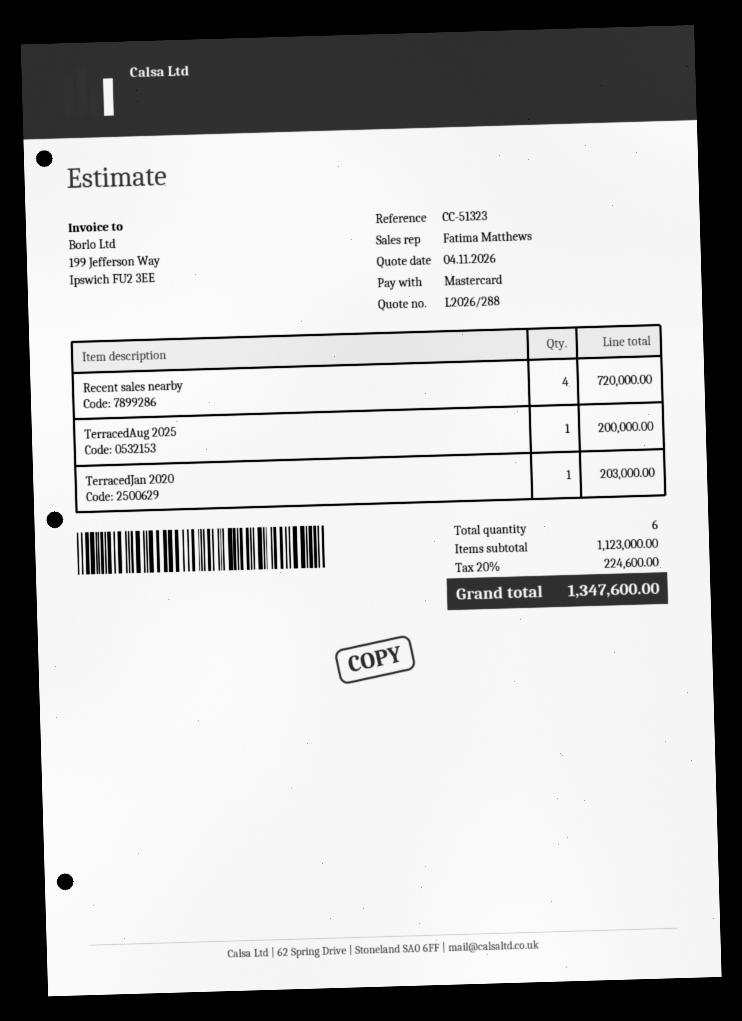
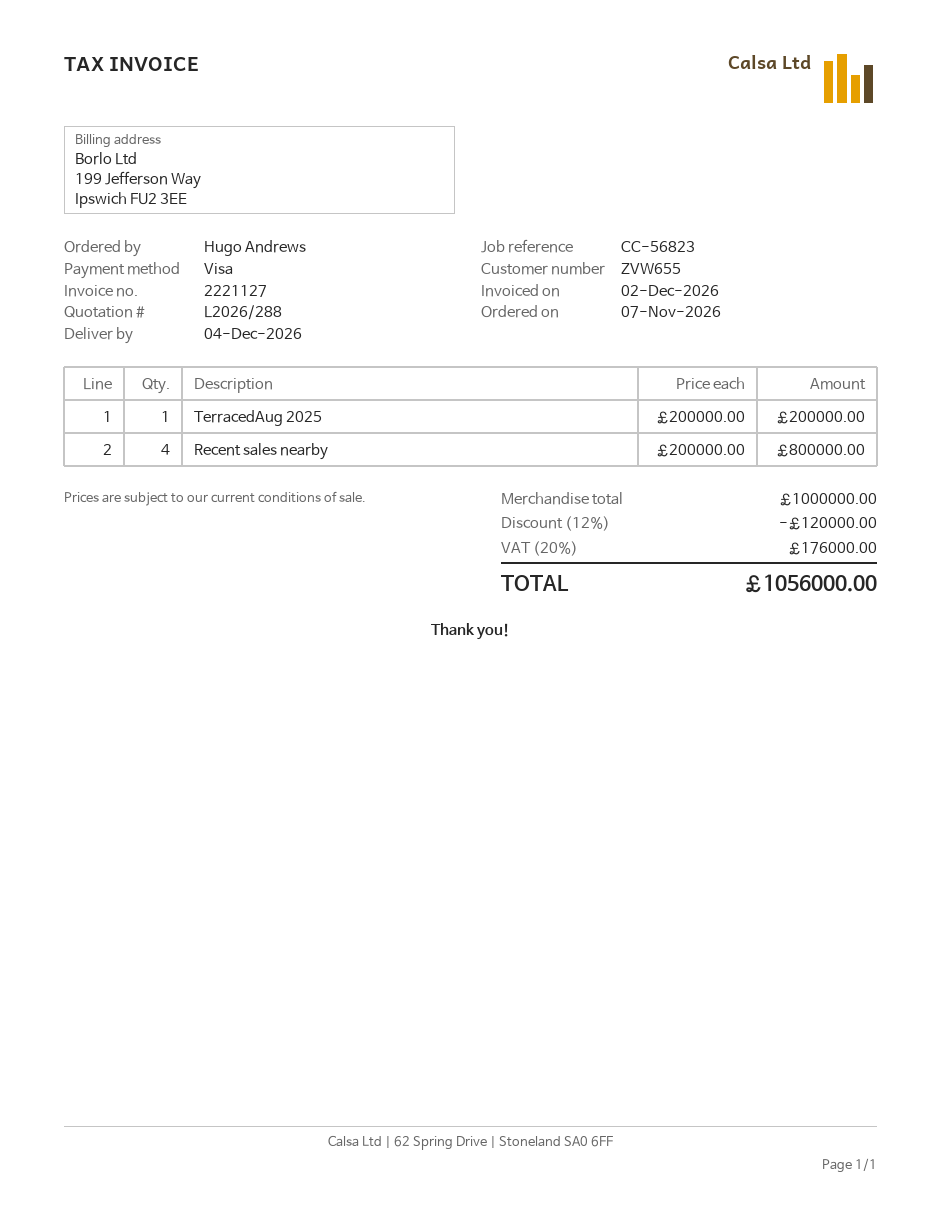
reference: CC-51323 -> CC-56823
payment method: Mastercard -> Visa
Recent sales nearby: 4 for 720000.00 -> 4 for 800000.00
TerracedJan 2020: 1 for 203000.00 -> none
subtotal: 1123000.00 -> 1000000.00
discount: none -> 12% = 120000.00
tax: 20% = 224600.00 -> 20% = 176000.00
total: 1347600.00 -> 1056000.00

